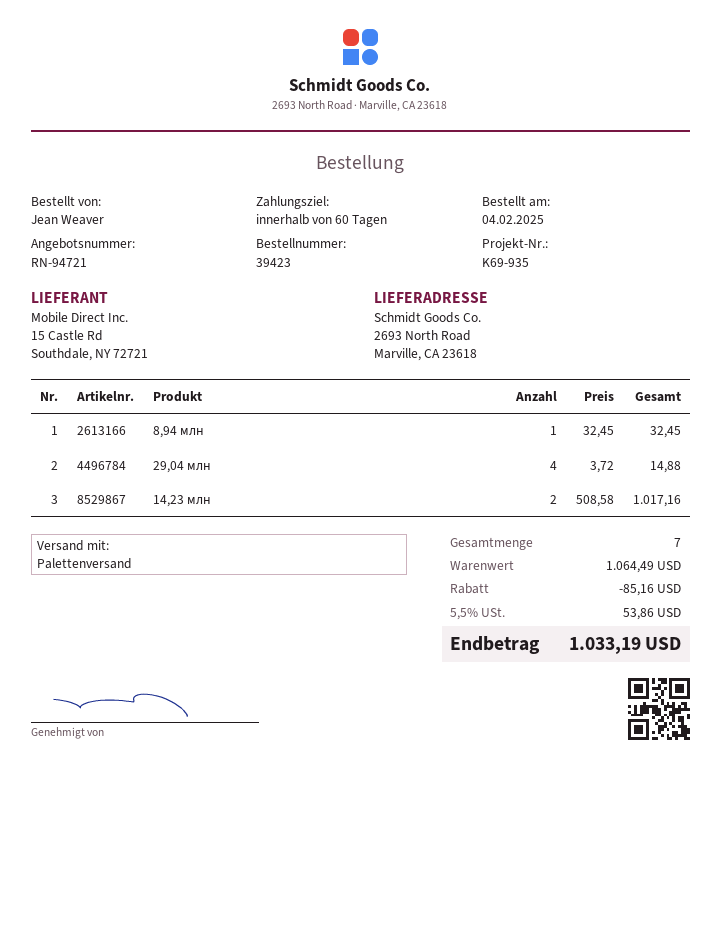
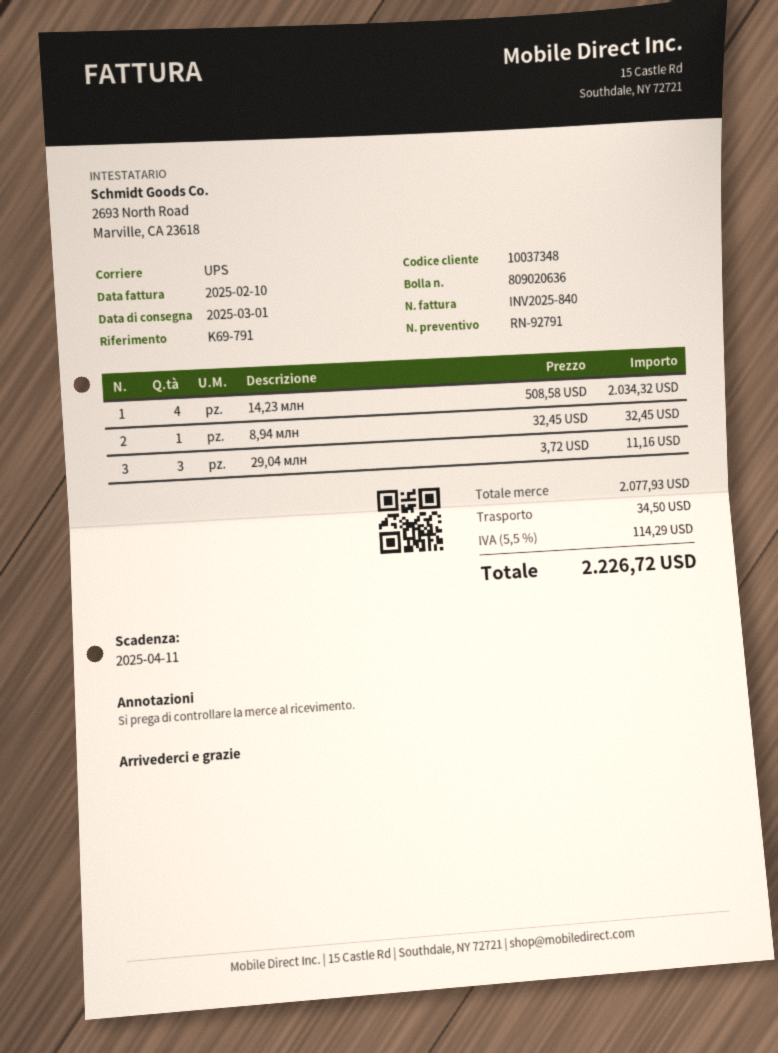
quote number: RN-94721 -> RN-92791
reference: K69-935 -> K69-791
shipping method: pallet freight -> UPS
29,04 млн: 4 x 3.72 = 14.88 -> 3 x 3.72 = 11.16
14,23 млн: 2 x 508.58 = 1017.16 -> 4 x 508.58 = 2034.32
subtotal: 1064.49 -> 2077.93
discount: 85.16 -> none
shipping: none -> 34.50
tax: 5.5% = 53.86 -> 5.5% = 114.29
total: 1033.19 -> 2226.72

